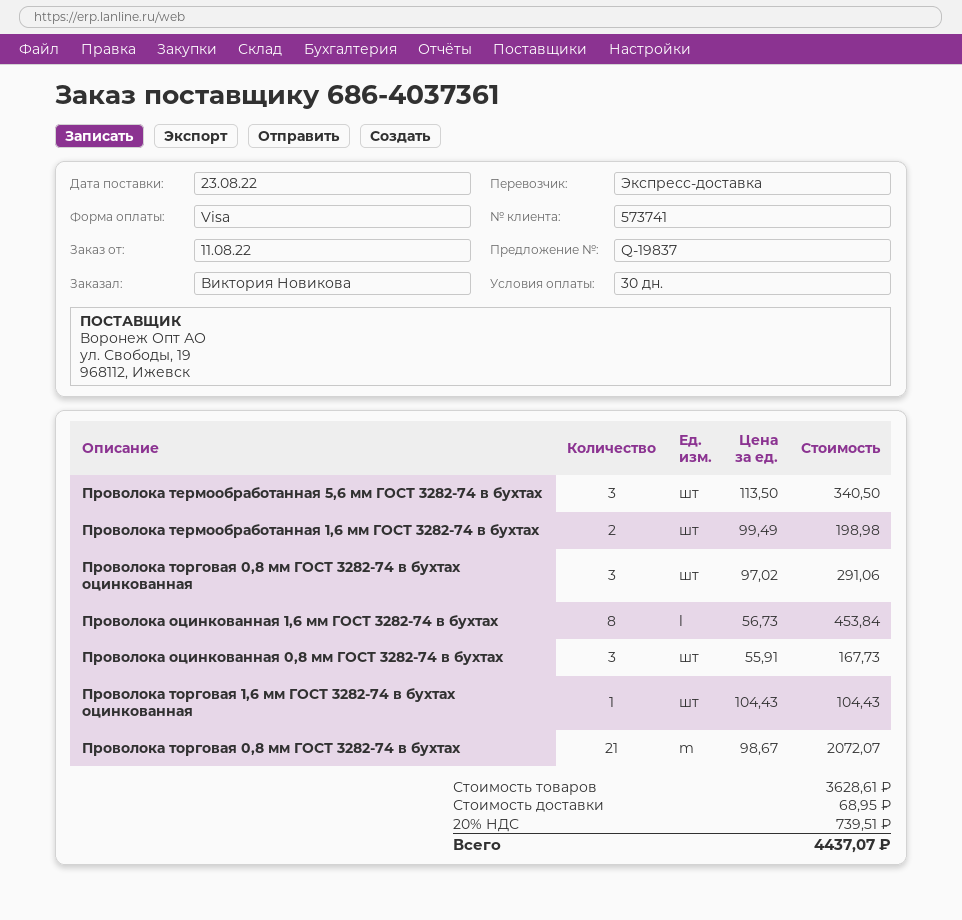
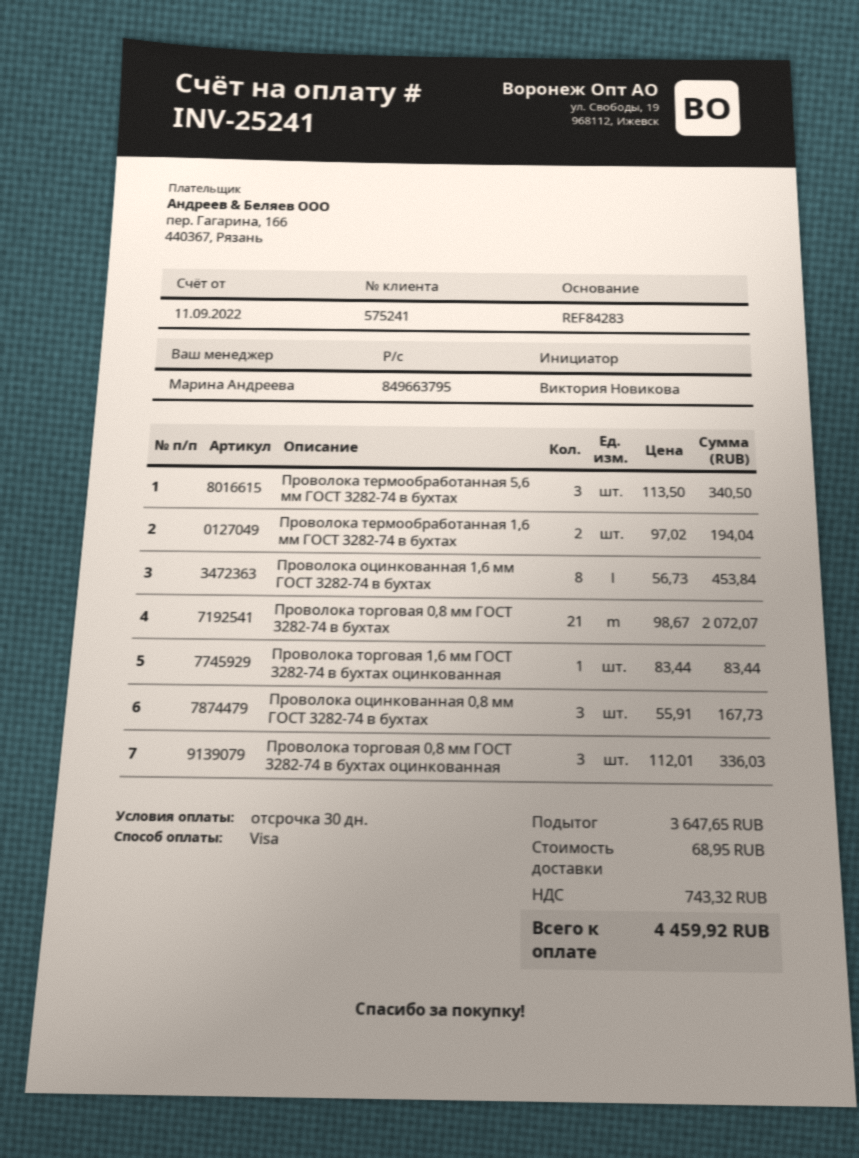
customer number: 573741 -> 575241
Проволока термообработанная 1,6 мм ГОСТ 3282-74 в бухтах: 2 x 99.49 = 198.98 -> 2 x 97.02 = 194.04
Проволока торговая 0,8 мм ГОСТ 3282-74 в бухтах оцинкованная: 3 x 97.02 = 291.06 -> 3 x 112.01 = 336.03
Проволока торговая 1,6 мм ГОСТ 3282-74 в бухтах оцинкованная: 1 x 104.43 = 104.43 -> 1 x 83.44 = 83.44
subtotal: 3628.61 -> 3647.65
tax: 739.51 -> 743.32
total: 4437.07 -> 4459.92

